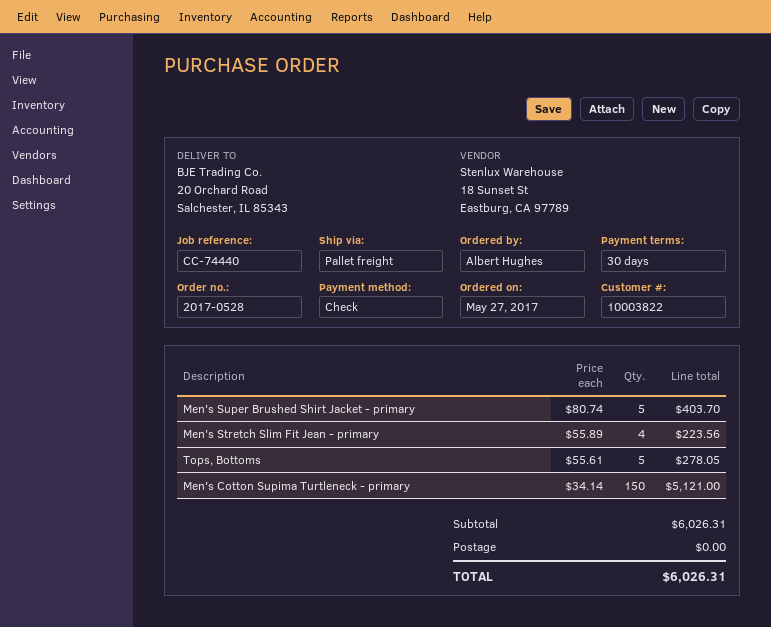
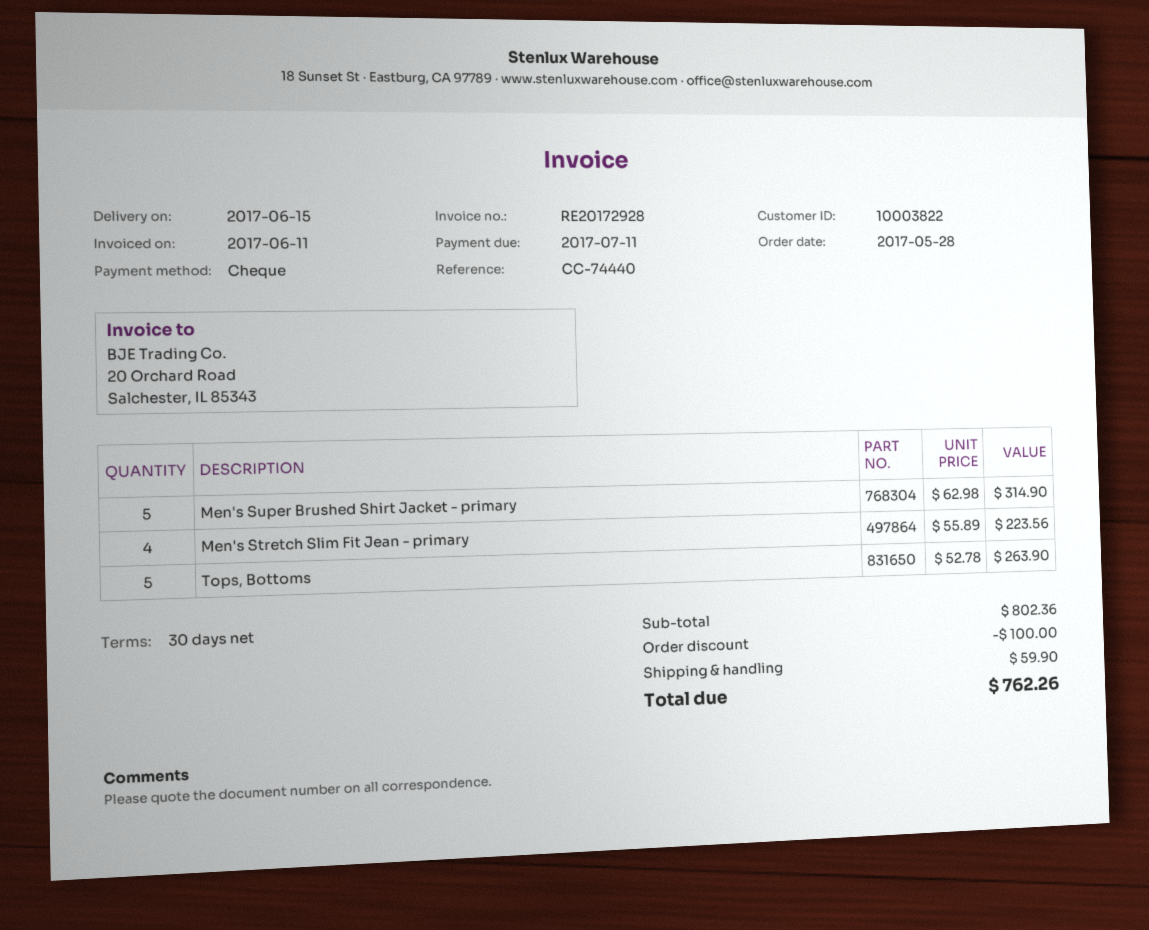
order date: 2017-05-27 -> 2017-05-28
Men's Super Brushed Shirt Jacket - primary: 5 x 80.74 = 403.70 -> 5 x 62.98 = 314.90
Tops, Bottoms: 5 x 55.61 = 278.05 -> 5 x 52.78 = 263.90
Men's Cotton Supima Turtleneck - primary: 150 x 34.14 = 5121.00 -> none
subtotal: 6026.31 -> 802.36
discount: none -> 100.00
shipping: 0.00 -> 59.90
total: 6026.31 -> 762.26

